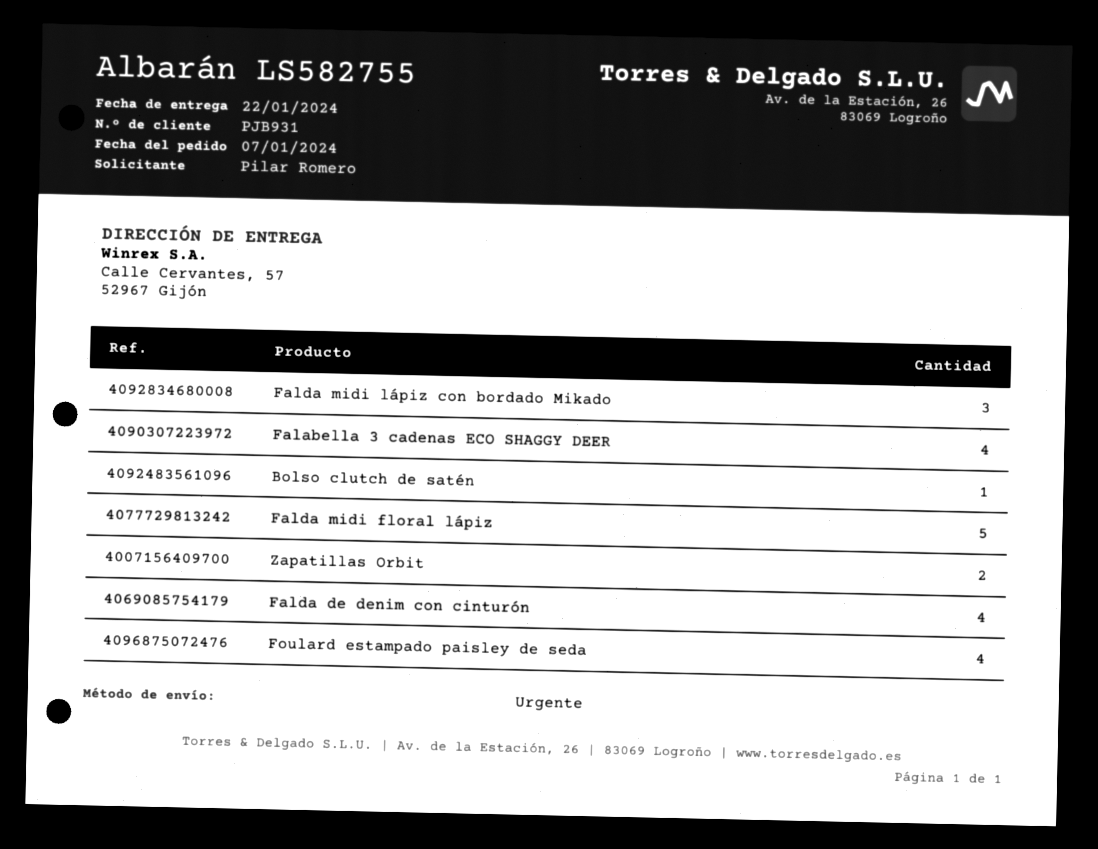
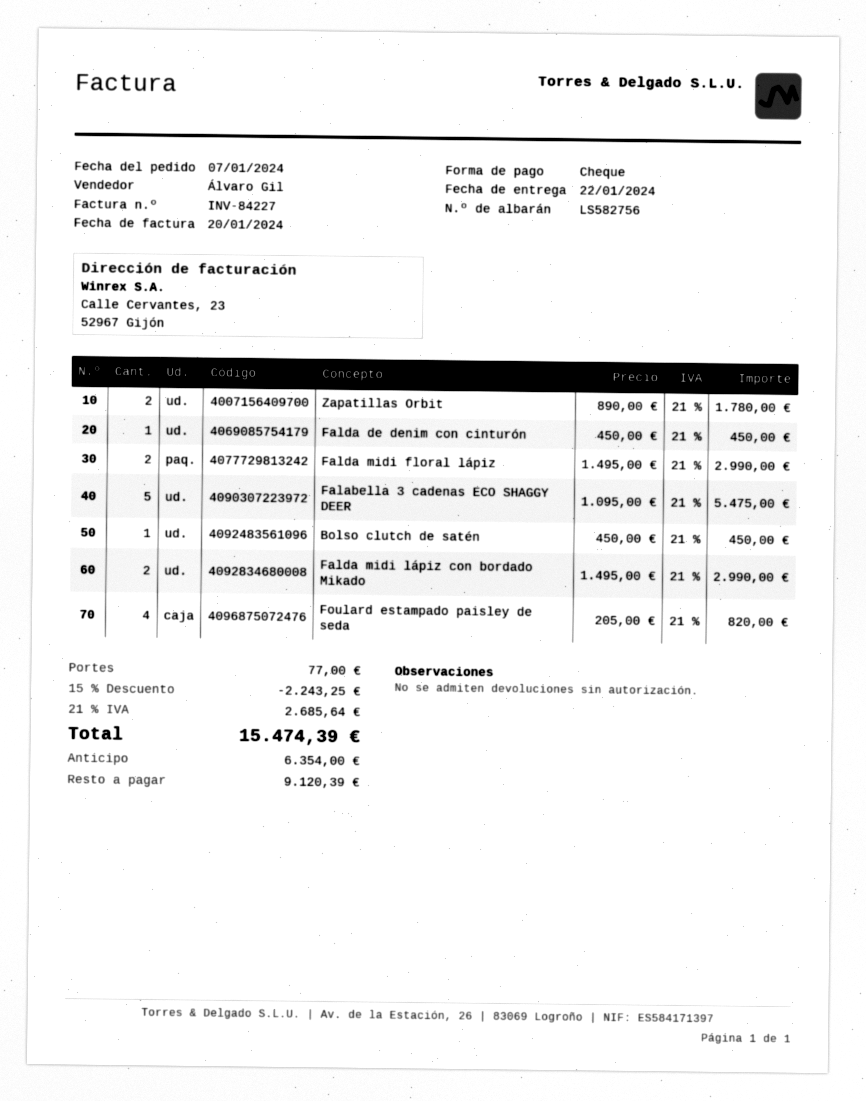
delivery note number: LS582755 -> LS582756
Falda midi lápiz con bordado Mikado: 3 -> 2
Falabella 3 cadenas ECO SHAGGY DEER: 4 -> 5
Falda midi floral lápiz: 5 -> 2
Falda de denim con cinturón: 4 -> 1

